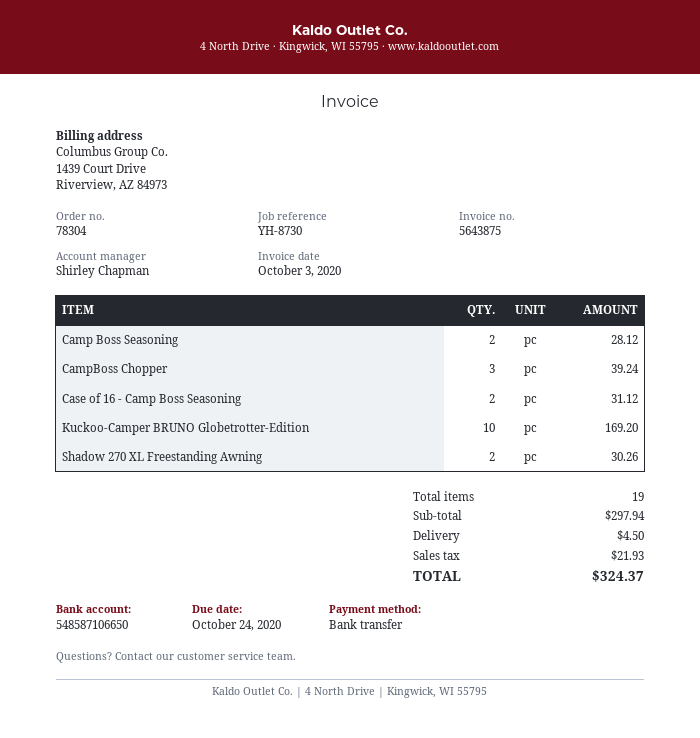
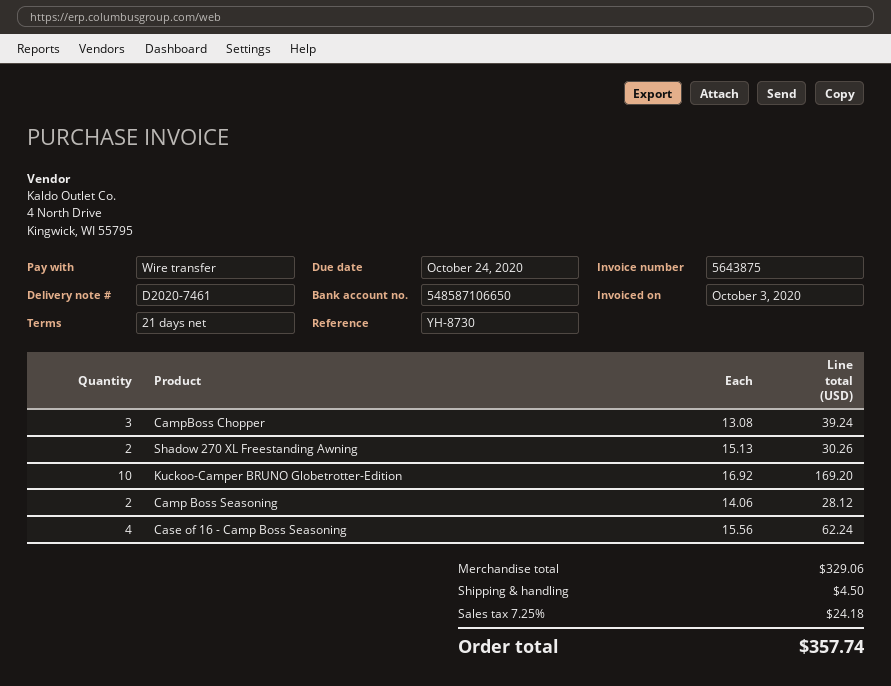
Case of 16 - Camp Boss Seasoning: 2 for 31.12 -> 4 for 62.24
subtotal: 297.94 -> 329.06
tax: 21.93 -> 24.18
total: 324.37 -> 357.74

